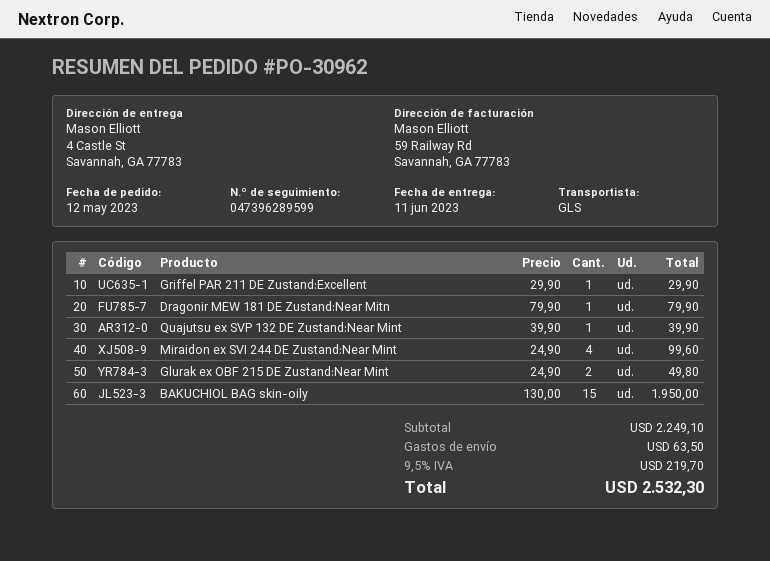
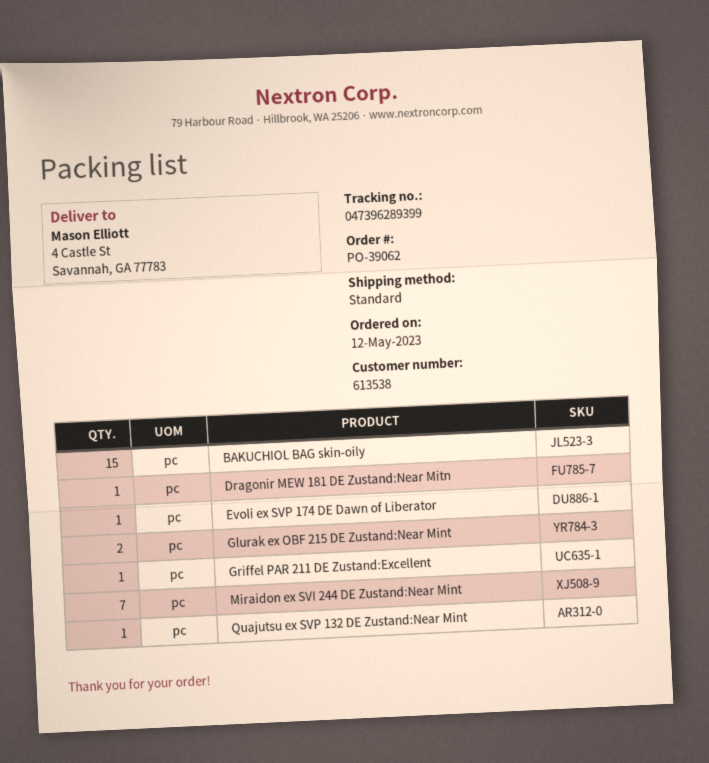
order number: PO-30962 -> PO-39062
shipping method: GLS -> standard
tracking number: 047396289599 -> 047396289399
Miraidon ex SVI 244 DE Zustand:Near Mint: 4 -> 7
Evoli ex SVP 174 DE Dawn of Liberator: none -> 1

